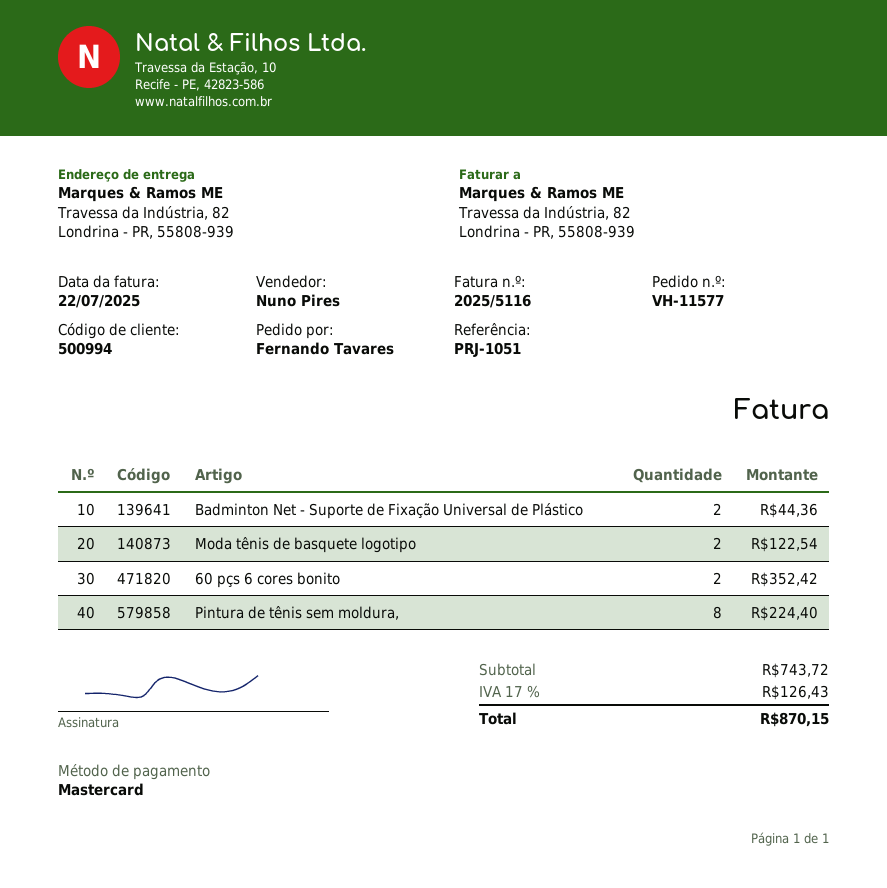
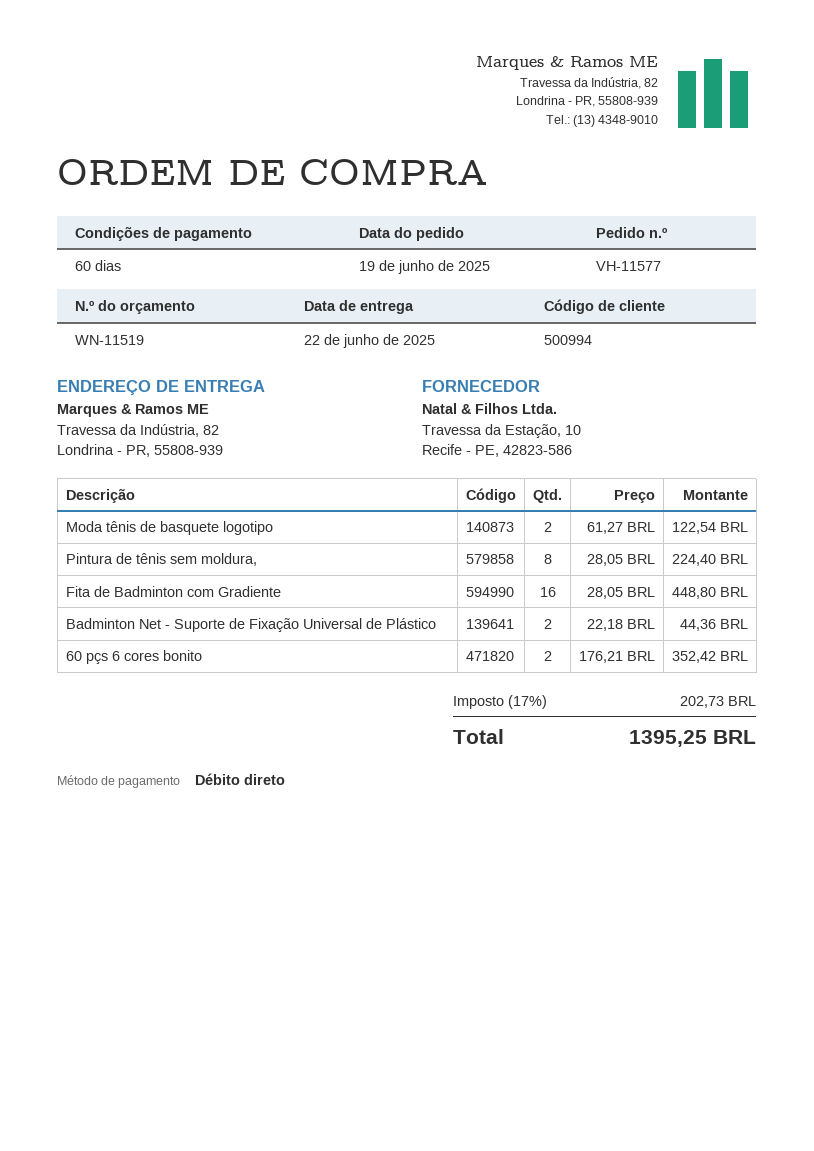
payment method: Mastercard -> direct debit
Fita de Badminton com Gradiente: none -> 16 for 448.80
tax: 17% = 126.43 -> 17% = 202.73
total: 870.15 -> 1395.25

